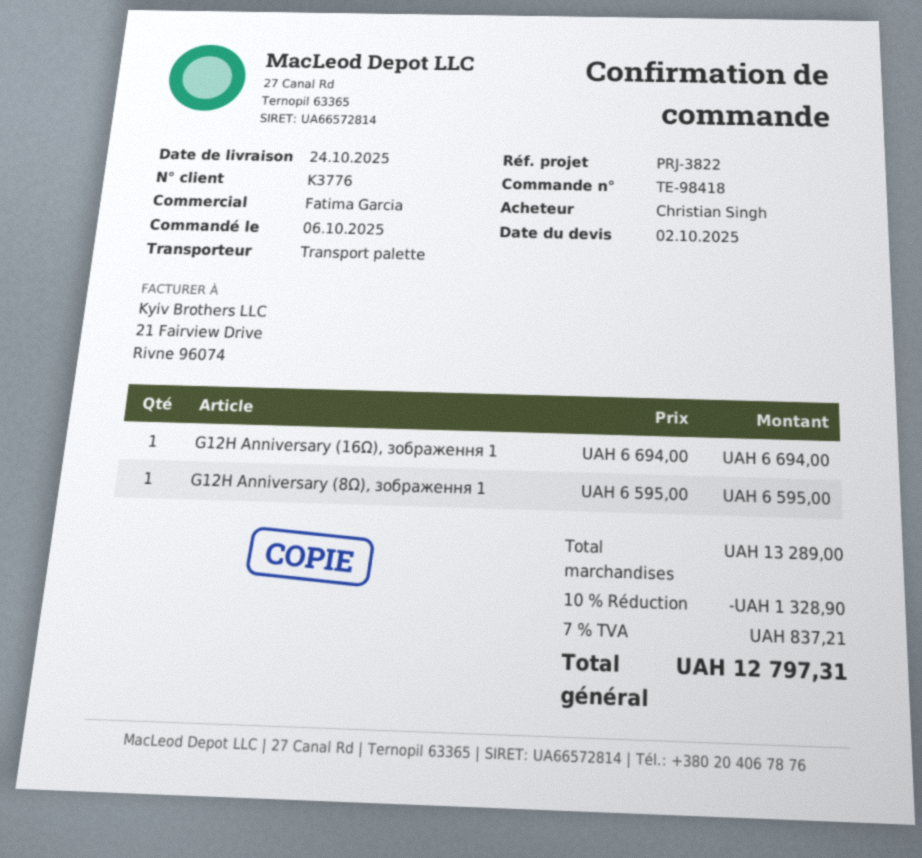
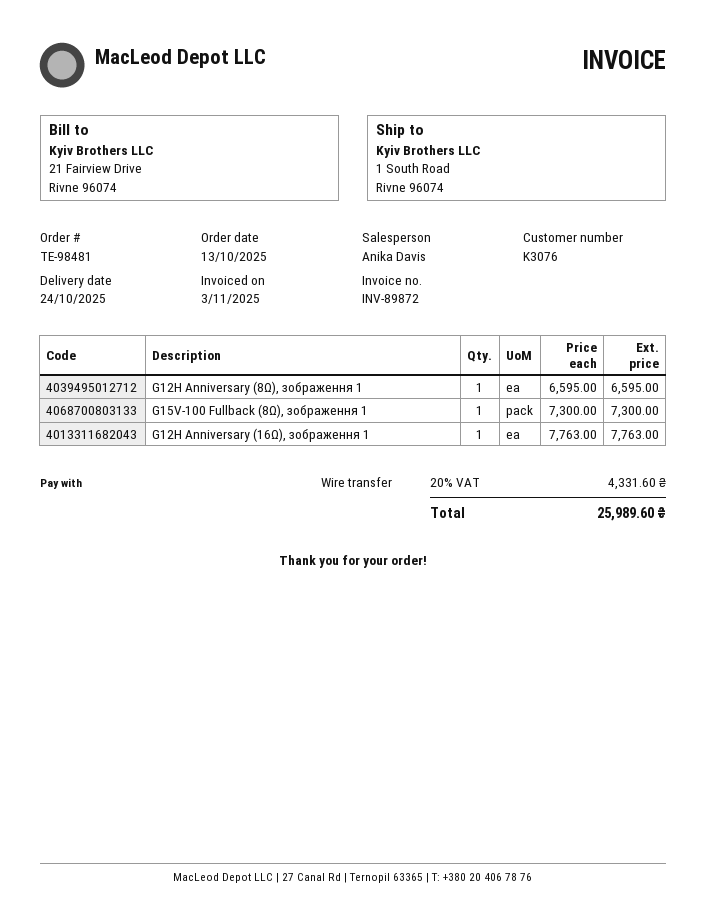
order number: TE-98418 -> TE-98481
order date: 2025-10-06 -> 2025-10-13
customer number: K3776 -> K3076
sales rep: Fatima Garcia -> Anika Davis
G12H Anniversary (16Ω), зображення 1: 1 x 6694.00 = 6694.00 -> 1 x 7763.00 = 7763.00
G15V-100 Fullback (8Ω), зображення 1: none -> 1 x 7300.00 = 7300.00
discount: 10% = 1328.90 -> none
tax: 7% = 837.21 -> 20% = 4331.60
total: 12797.31 -> 25989.60

